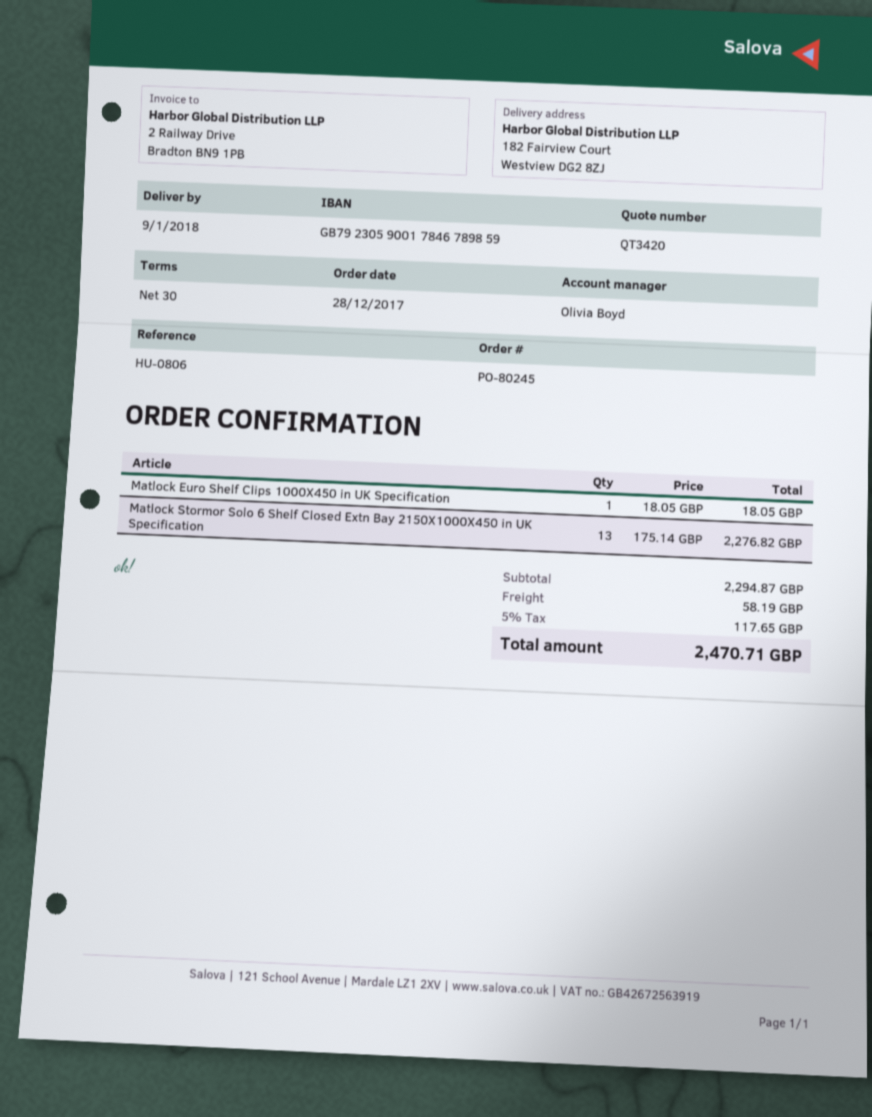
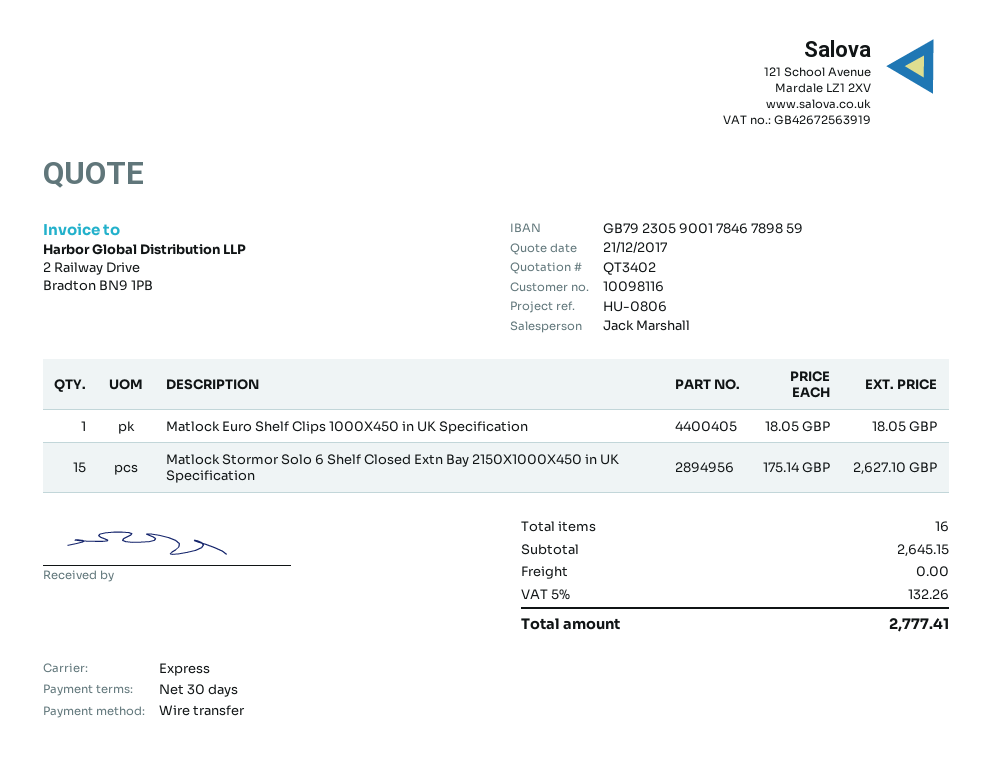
quote number: QT3420 -> QT3402
sales rep: Olivia Boyd -> Jack Marshall
Matlock Stormor Solo 6 Shelf Closed Extn Bay 2150X1000X450 in UK Specification: 13 x 175.14 = 2276.82 -> 15 x 175.14 = 2627.10
subtotal: 2294.87 -> 2645.15
shipping: 58.19 -> 0.00
tax: 5% = 117.65 -> 5% = 132.26
total: 2470.71 -> 2777.41

